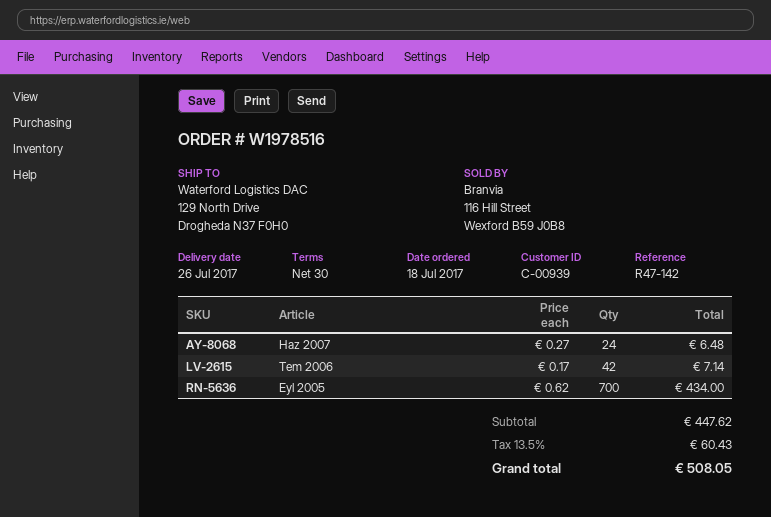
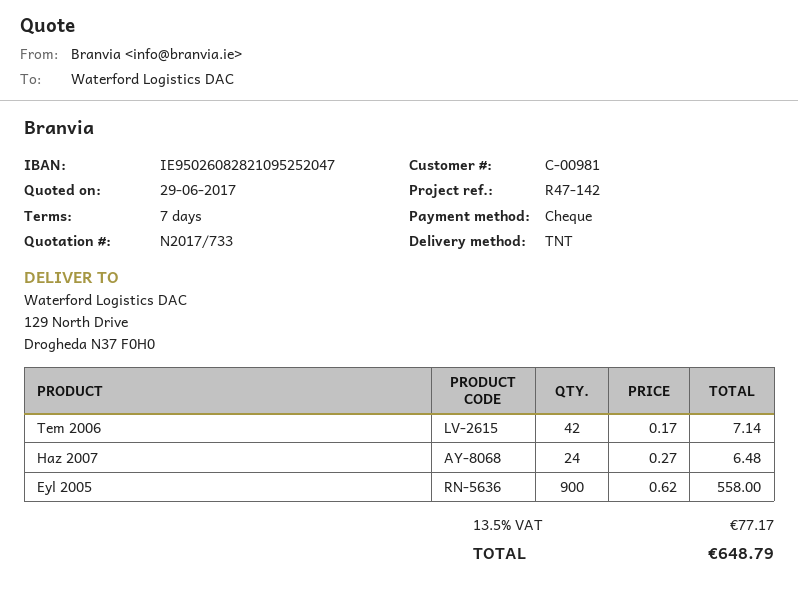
payment terms: 30 days -> 7 days
customer number: C-00939 -> C-00981
Eyl 2005: 700 x 0.62 = 434.00 -> 900 x 0.62 = 558.00
tax: 13.5% = 60.43 -> 13.5% = 77.17
total: 508.05 -> 648.79

